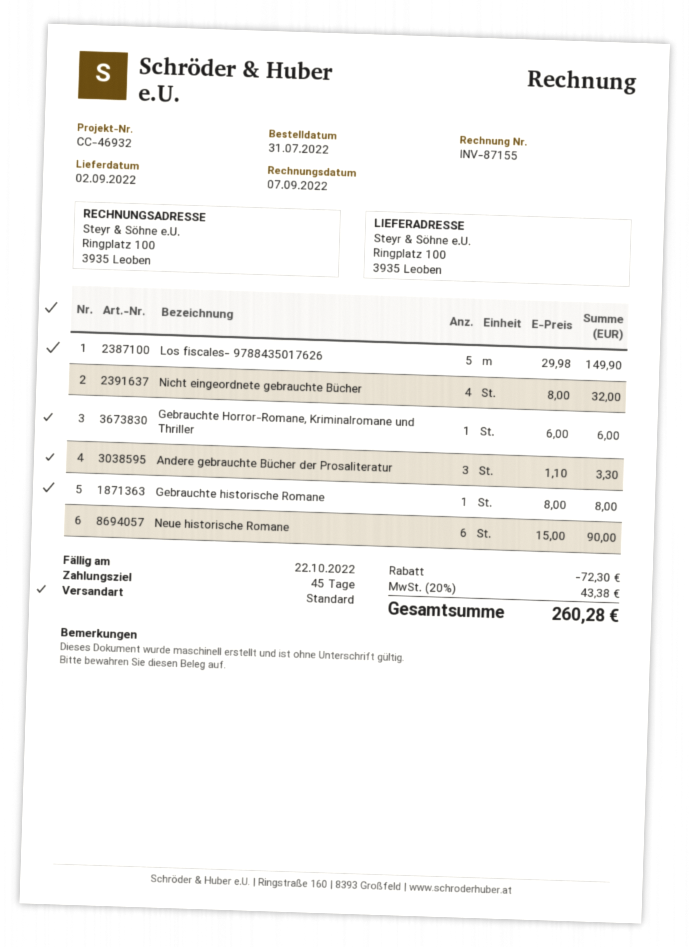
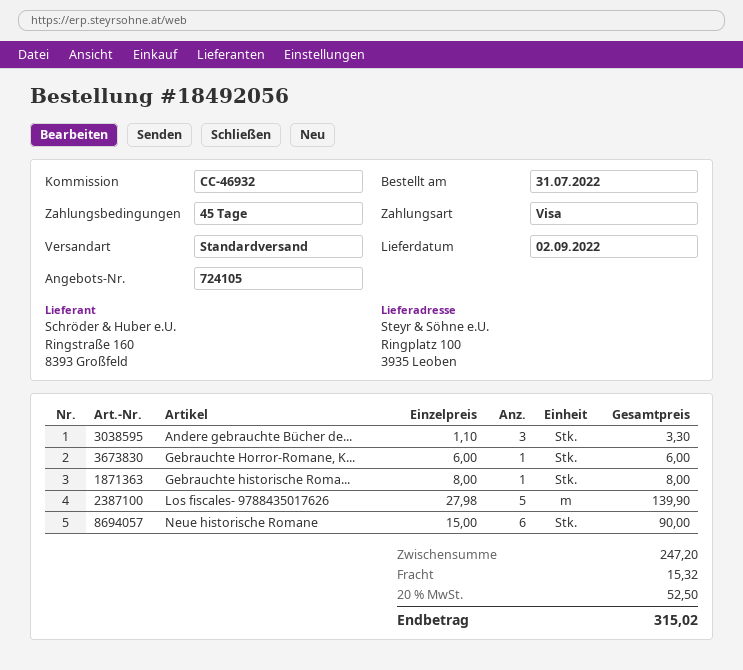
Los fiscales- 9788435017626: 5 x 29.98 = 149.90 -> 5 x 27.98 = 139.90
Nicht eingeordnete gebrauchte Bücher: 4 x 8.00 = 32.00 -> none
discount: 72.30 -> none
shipping: none -> 15.32
tax: 20% = 43.38 -> 20% = 52.50
total: 260.28 -> 315.02

